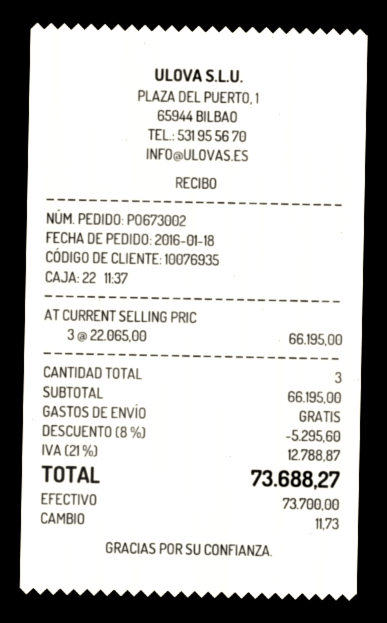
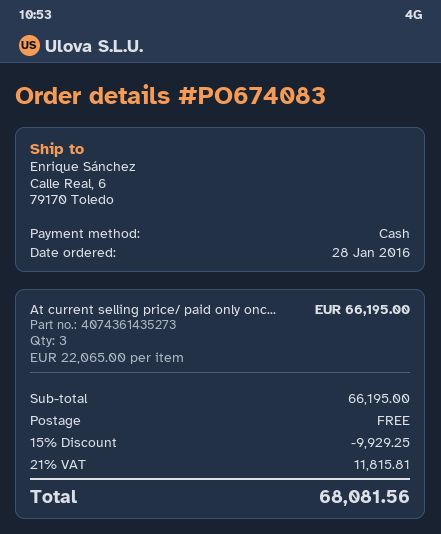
order number: PO673002 -> PO674083
order date: 2016-01-18 -> 2016-01-28
discount: 8% = 5295.60 -> 15% = 9929.25
tax: 21% = 12788.87 -> 21% = 11815.81
total: 73688.27 -> 68081.56

